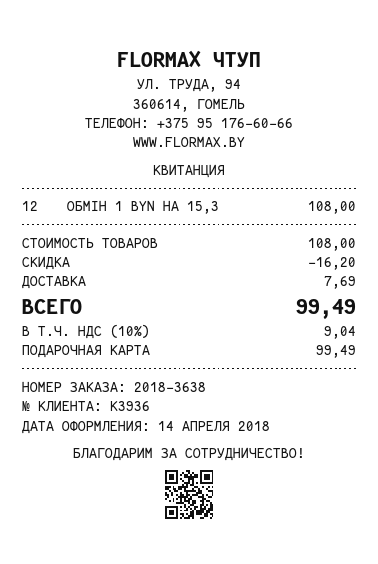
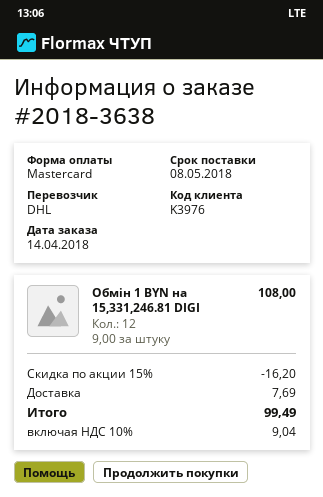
customer number: K3936 -> K3976
payment method: gift card -> Mastercard

